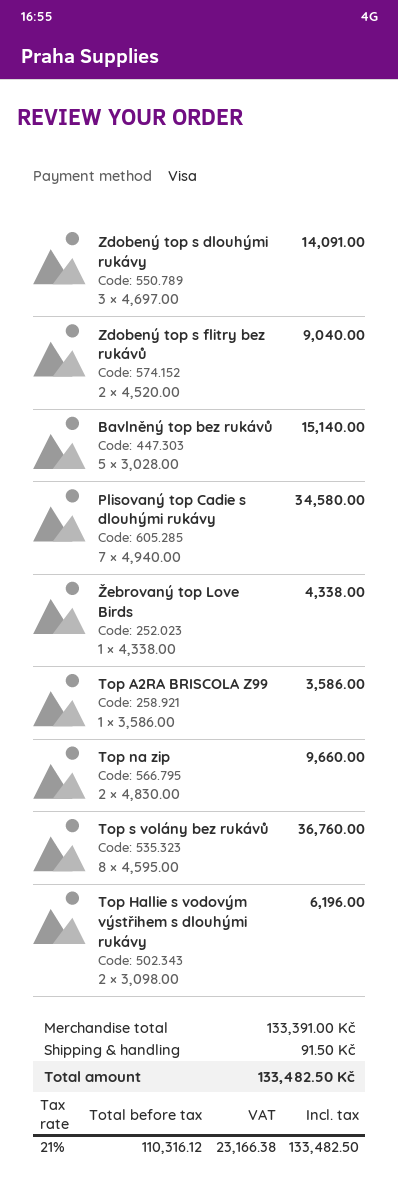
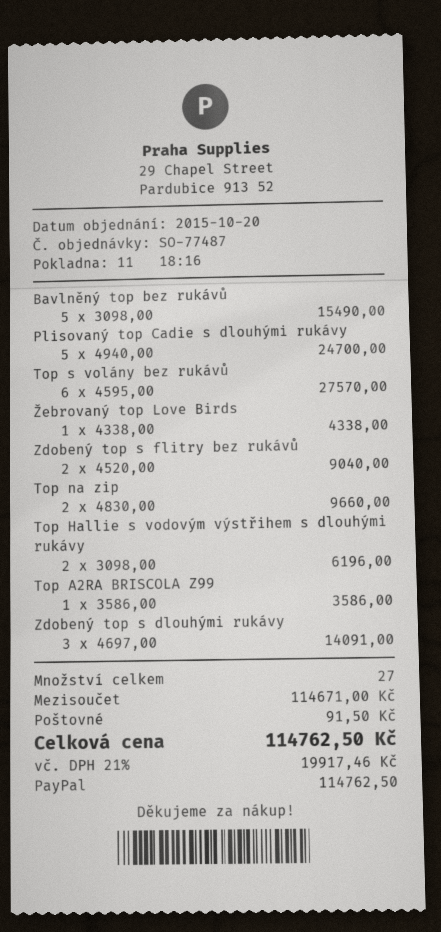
payment method: Visa -> PayPal
Bavlněný top bez rukávů: 5 x 3028.00 = 15140.00 -> 5 x 3098.00 = 15490.00
Plisovaný top Cadie s dlouhými rukávy: 7 x 4940.00 = 34580.00 -> 5 x 4940.00 = 24700.00
Top s volány bez rukávů: 8 x 4595.00 = 36760.00 -> 6 x 4595.00 = 27570.00
subtotal: 133391.00 -> 114671.00
tax: 21% = 23166.38 -> 21% = 19917.46
total: 133482.50 -> 114762.50

